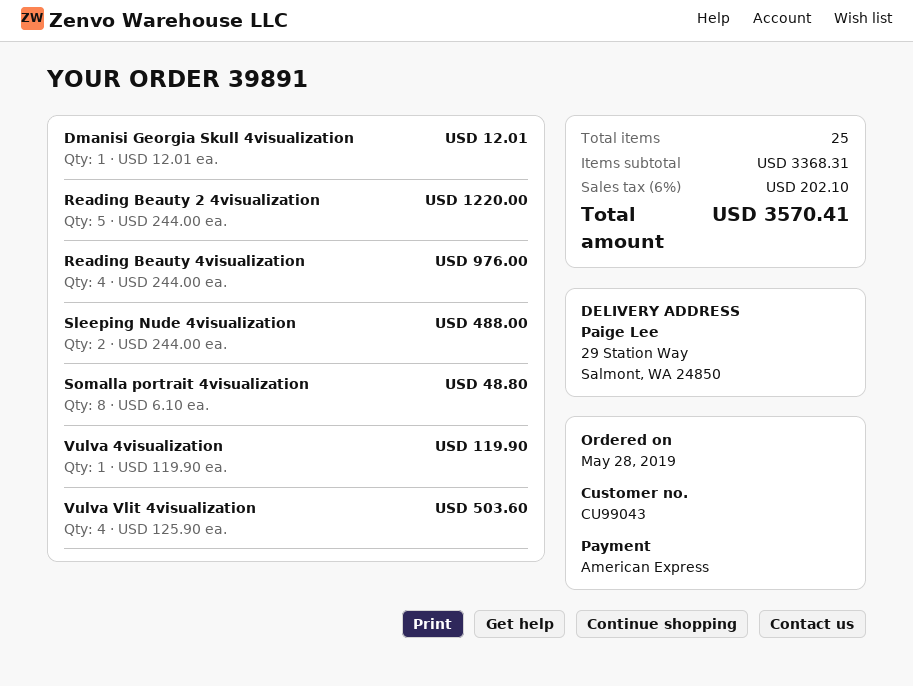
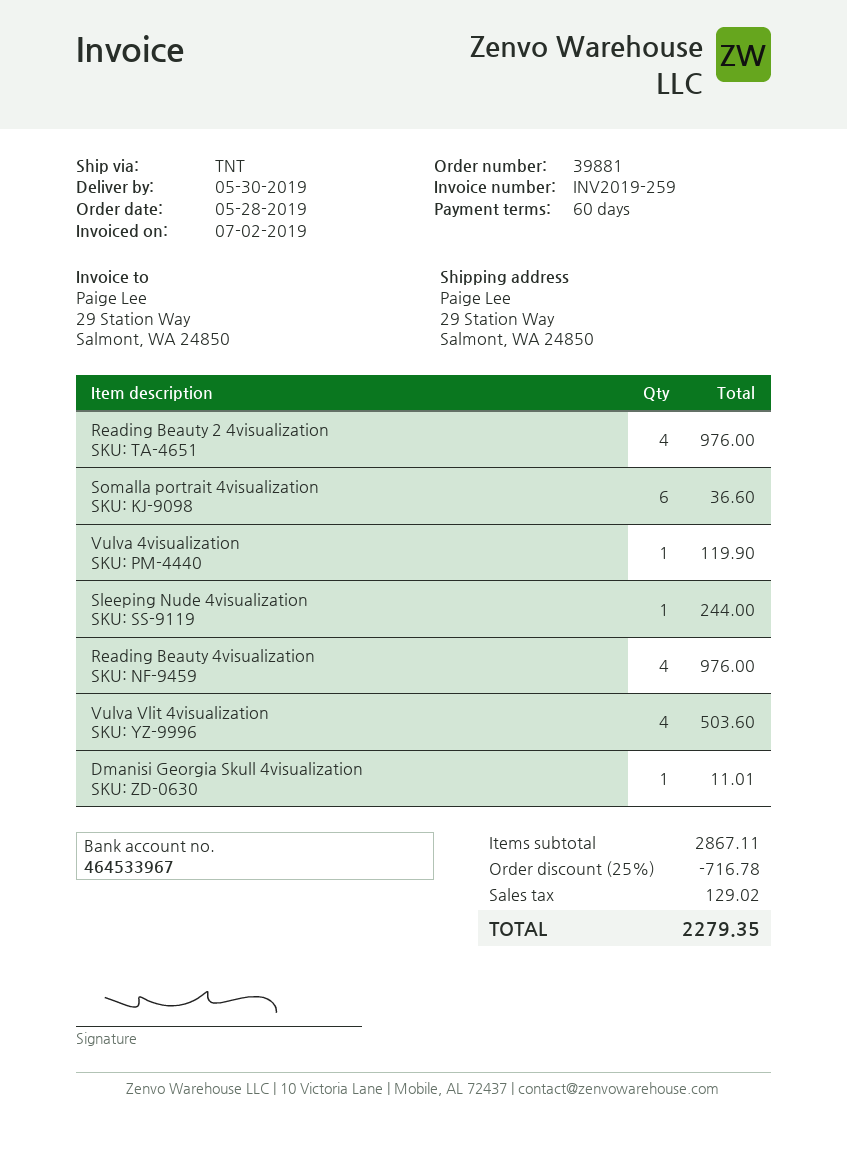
order number: 39891 -> 39881
Dmanisi Georgia Skull 4visualization: 1 for 12.01 -> 1 for 11.01
Reading Beauty 2 4visualization: 5 for 1220.00 -> 4 for 976.00
Sleeping Nude 4visualization: 2 for 488.00 -> 1 for 244.00
Somalla portrait 4visualization: 8 for 48.80 -> 6 for 36.60
subtotal: 3368.31 -> 2867.11
discount: none -> 25% = 716.78
tax: 202.10 -> 129.02
total: 3570.41 -> 2279.35

